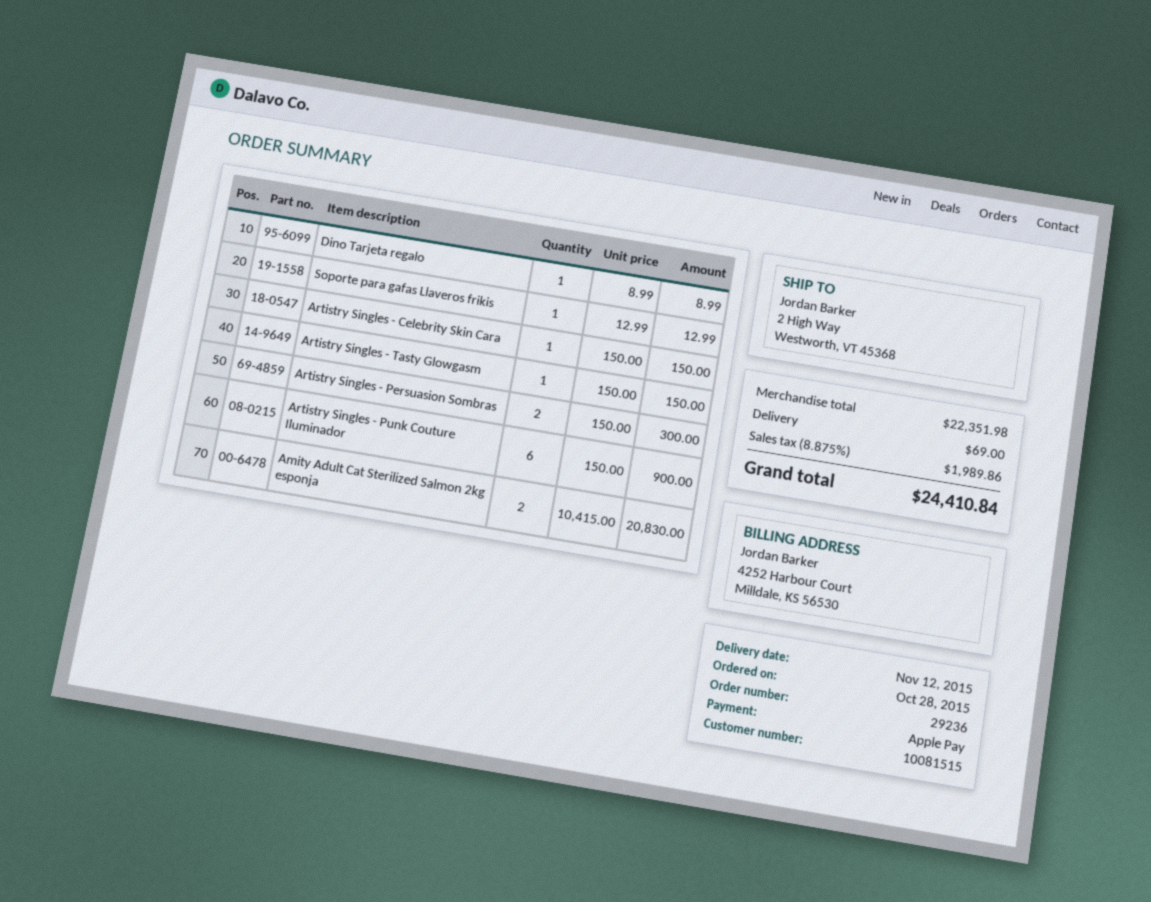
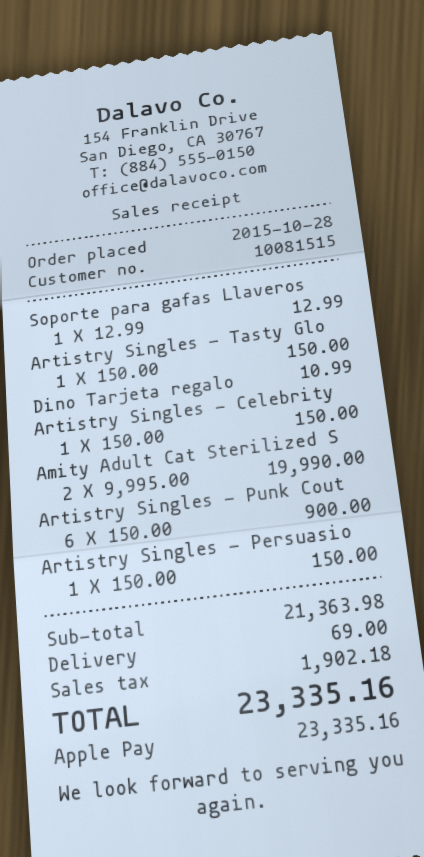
Dino Tarjeta regalo: 1 x 8.99 = 8.99 -> 1 x 10.99 = 10.99
Artistry Singles - Persuasion Sombras: 2 x 150.00 = 300.00 -> 1 x 150.00 = 150.00
Amity Adult Cat Sterilized Salmon 2kg esponja: 2 x 10415.00 = 20830.00 -> 2 x 9995.00 = 19990.00
subtotal: 22351.98 -> 21363.98
tax: 1989.86 -> 1902.18
total: 24410.84 -> 23335.16

